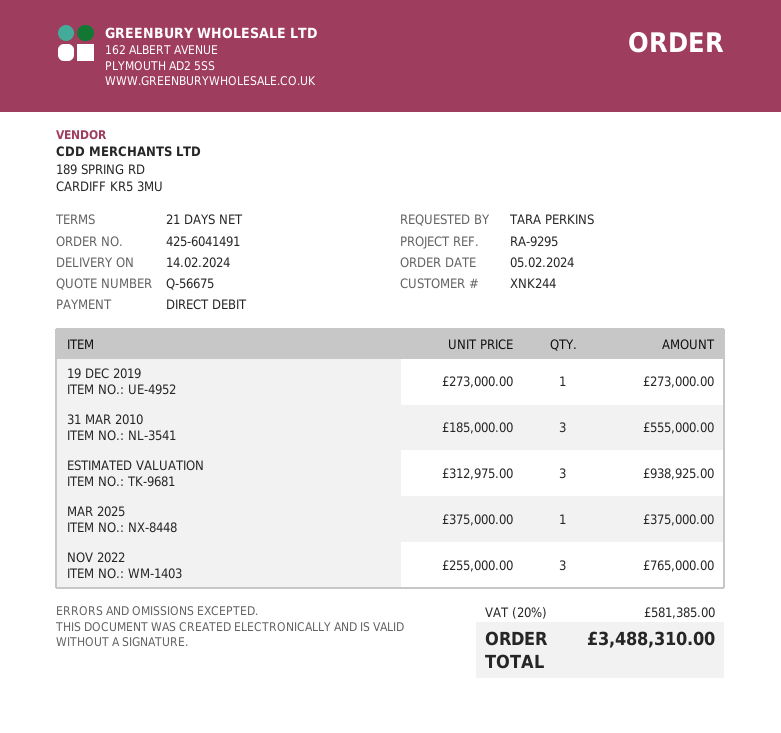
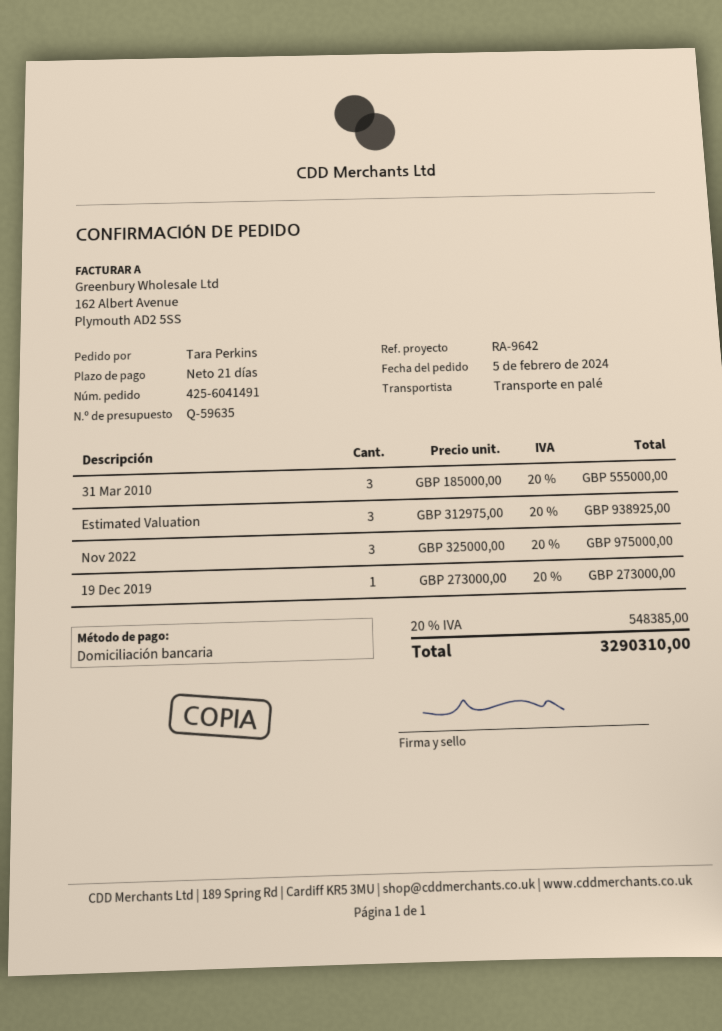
quote number: Q-56675 -> Q-59635
reference: RA-9295 -> RA-9642
MAR 2025: 1 x 375000.00 = 375000.00 -> none
NOV 2022: 3 x 255000.00 = 765000.00 -> 3 x 325000.00 = 975000.00
tax: 20% = 581385.00 -> 20% = 548385.00
total: 3488310.00 -> 3290310.00

